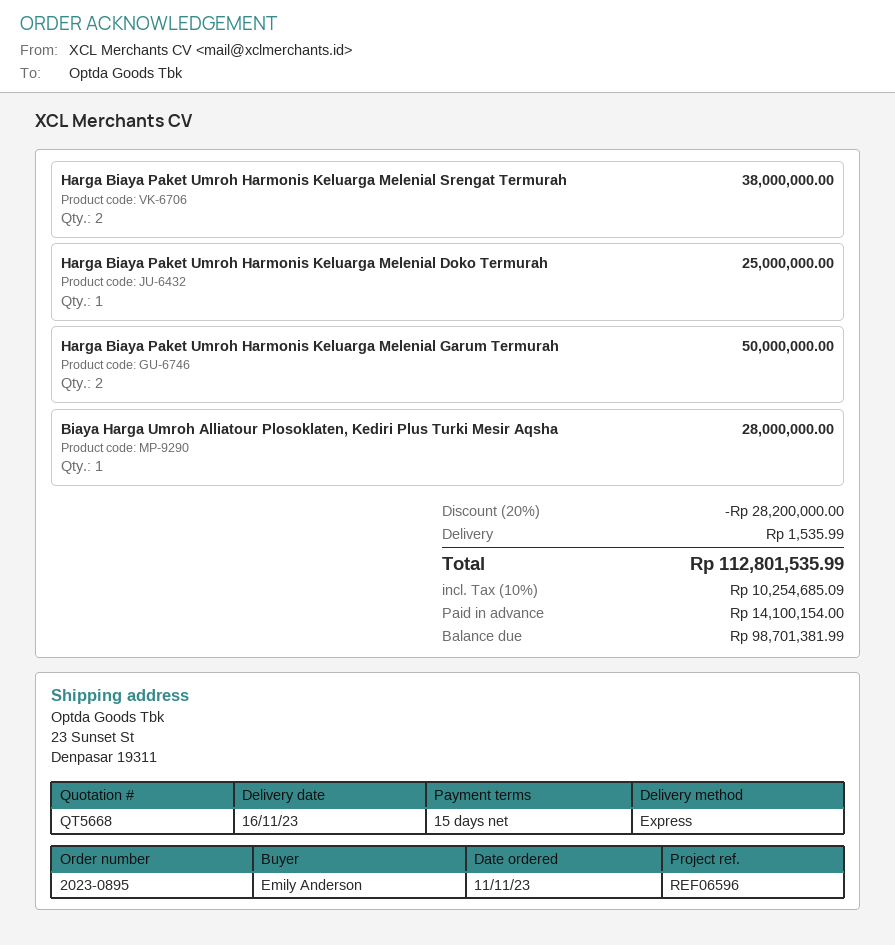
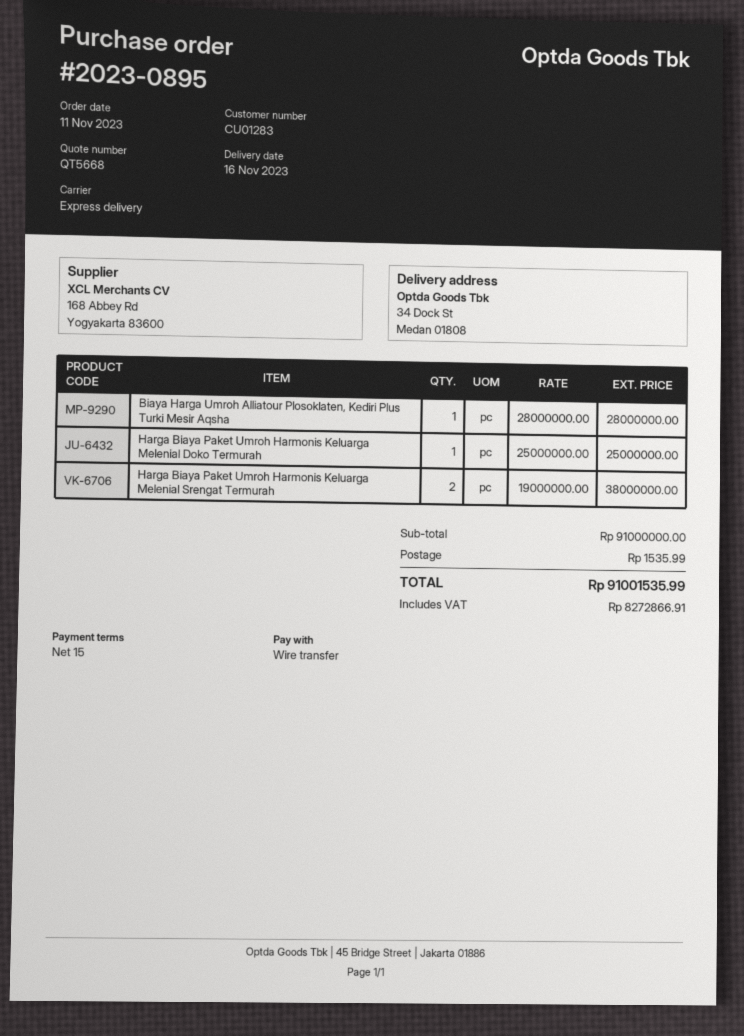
ship to: 23 Sunset St, Denpasar 19311 -> 34 Dock St, Medan 01808
Harga Biaya Paket Umroh Harmonis Keluarga Melenial Garum Termurah: 2 for 50000000.00 -> none
discount: 20% = 28200000.00 -> none
tax: 10254685.09 -> 8272866.91
total: 112801535.99 -> 91001535.99

